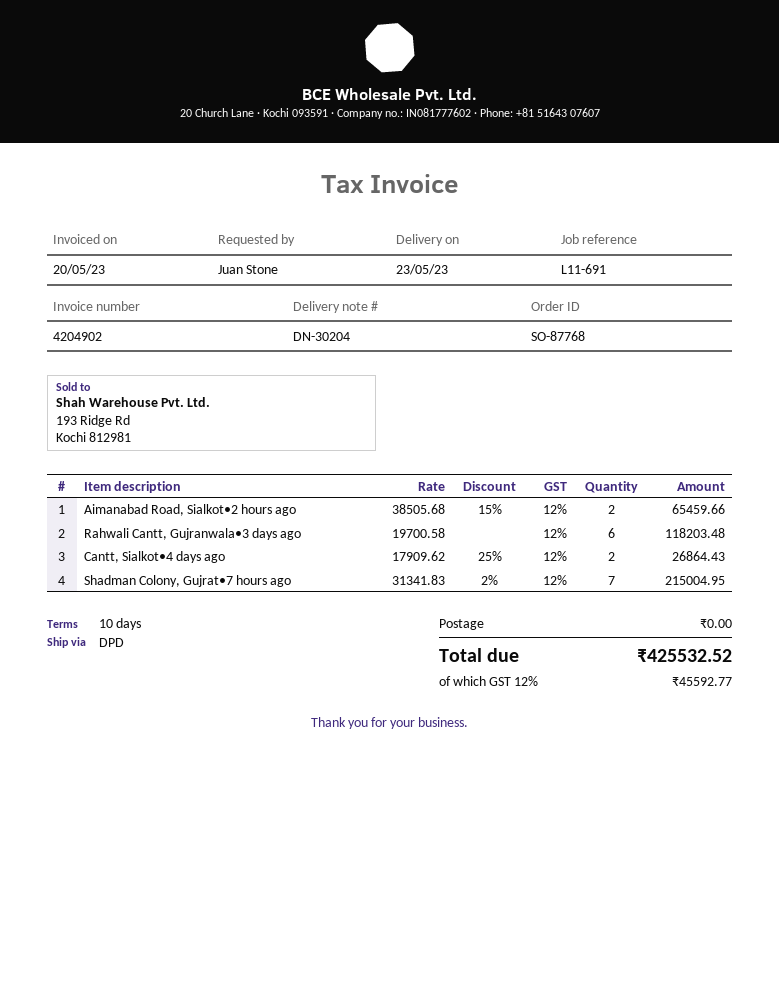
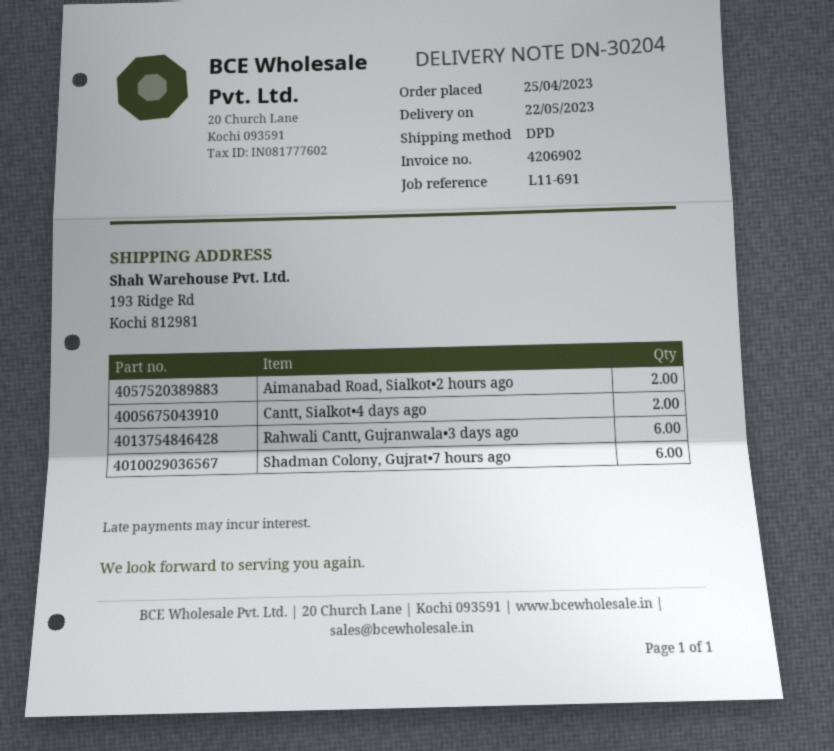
delivery date: 2023-05-23 -> 2023-05-22
invoice number: 4204902 -> 4206902
Shadman Colony, Gujrat•7 hours ago: 7 -> 6

